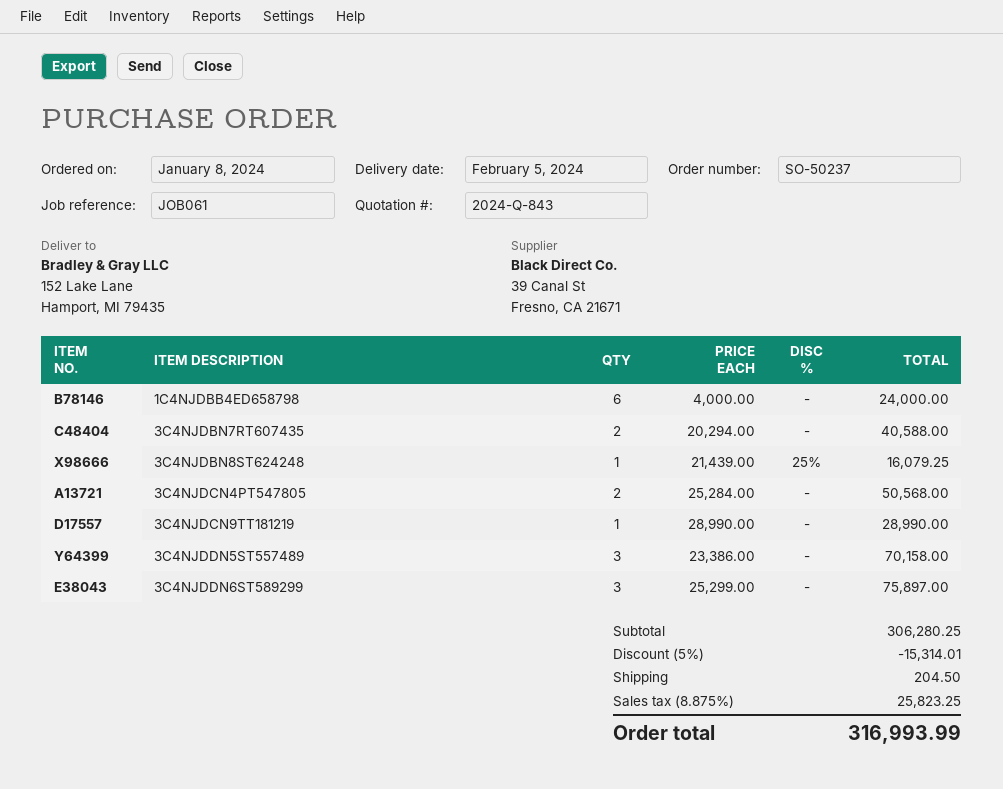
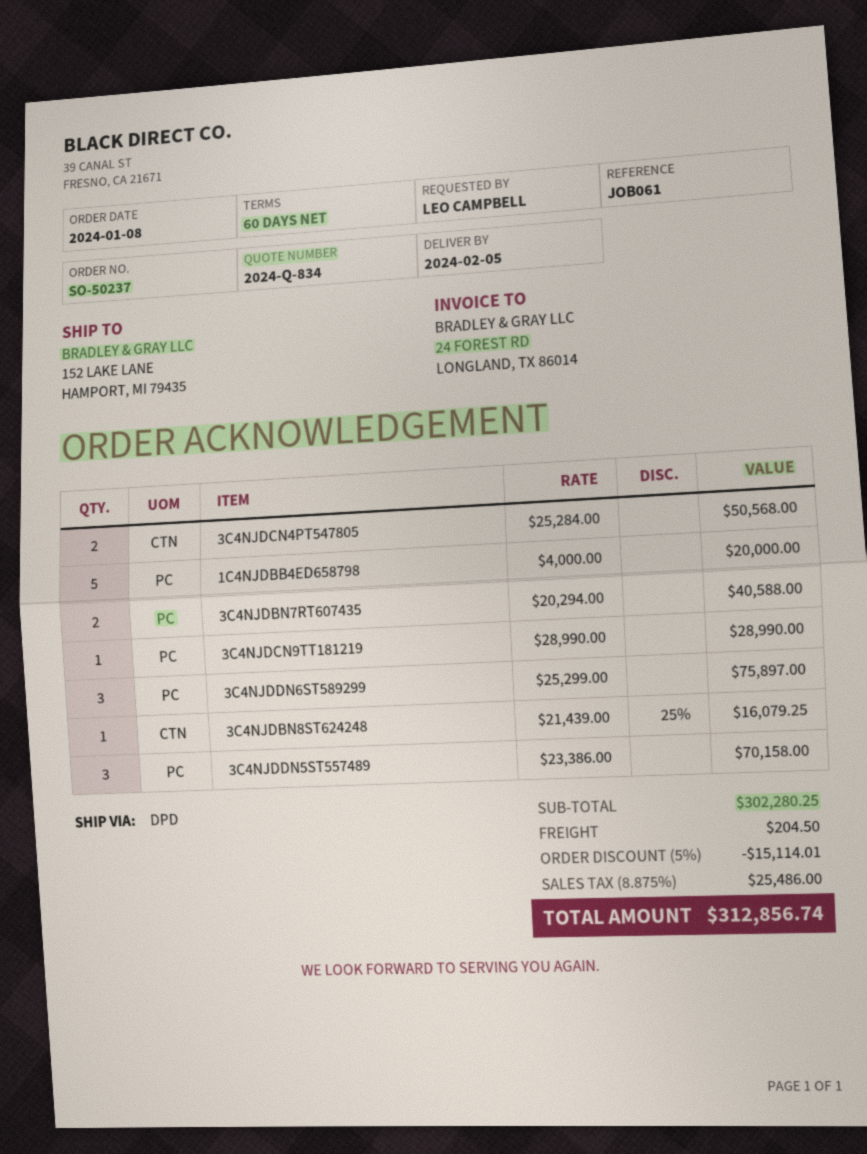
quote number: 2024-Q-843 -> 2024-Q-834
1C4NJDBB4ED658798: 6 x 4000.00 = 24000.00 -> 5 x 4000.00 = 20000.00
subtotal: 306280.25 -> 302280.25
discount: 5% = 15314.01 -> 5% = 15114.01
tax: 8.875% = 25823.25 -> 8.875% = 25486.00
total: 316993.99 -> 312856.74

